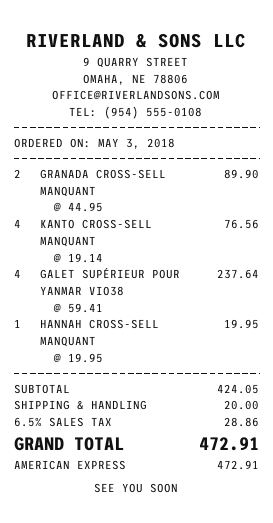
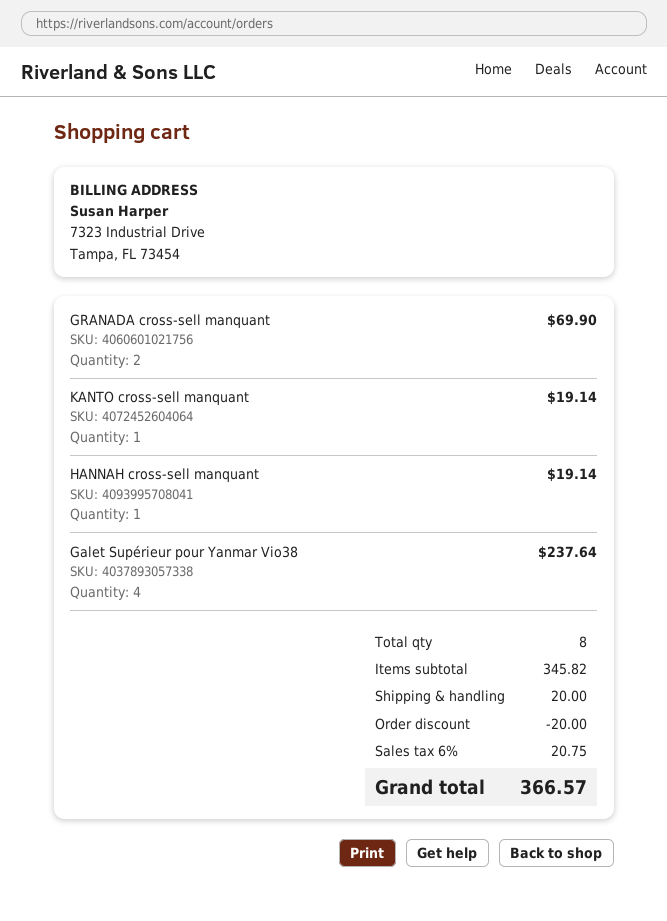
GRANADA CROSS-SELL MANQUANT: 2 for 89.90 -> 2 for 69.90
KANTO CROSS-SELL MANQUANT: 4 for 76.56 -> 1 for 19.14
HANNAH CROSS-SELL MANQUANT: 1 for 19.95 -> 1 for 19.14
subtotal: 424.05 -> 345.82
discount: none -> 20.00
tax: 6.5% = 28.86 -> 6% = 20.75
total: 472.91 -> 366.57

